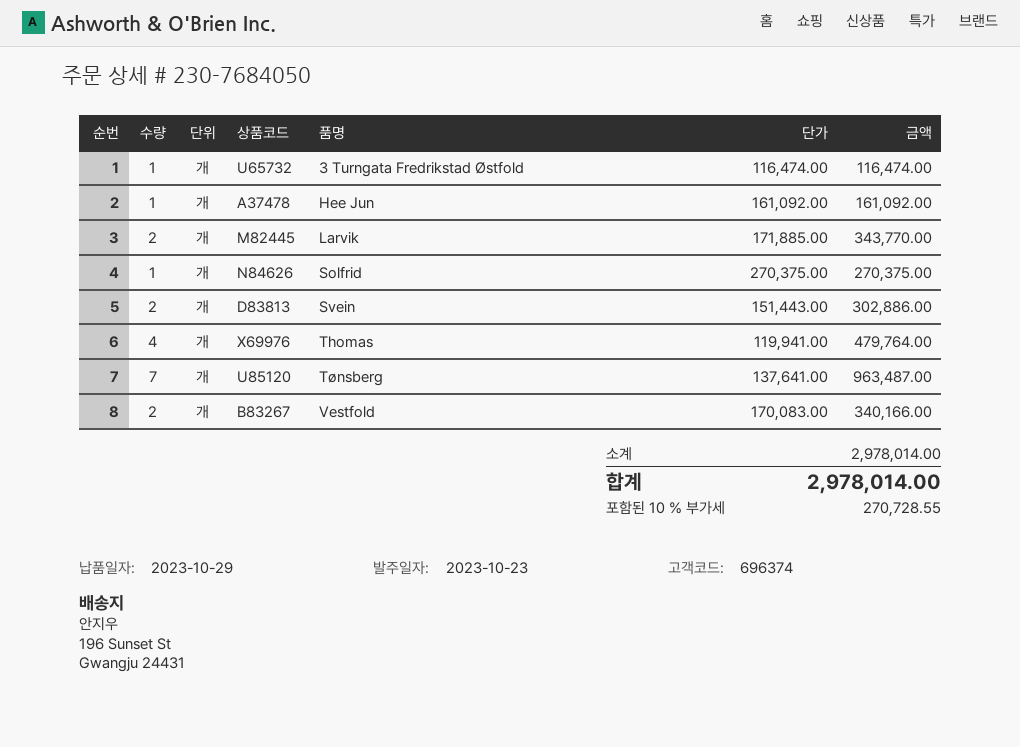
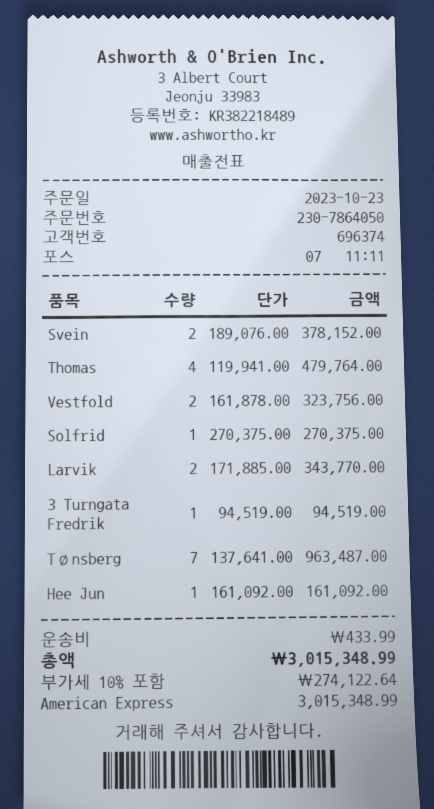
order number: 230-7684050 -> 230-7864050
3 Turngata Fredrikstad Østfold: 1 x 116474.00 = 116474.00 -> 1 x 94519.00 = 94519.00
Svein: 2 x 151443.00 = 302886.00 -> 2 x 189076.00 = 378152.00
Vestfold: 2 x 170083.00 = 340166.00 -> 2 x 161878.00 = 323756.00
shipping: none -> 433.99
tax: 10% = 270728.55 -> 10% = 274122.64
total: 2978014.00 -> 3015348.99

